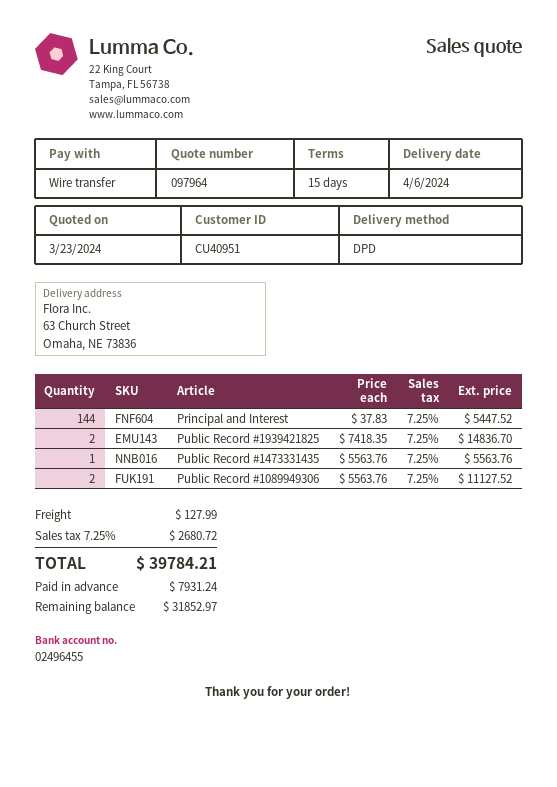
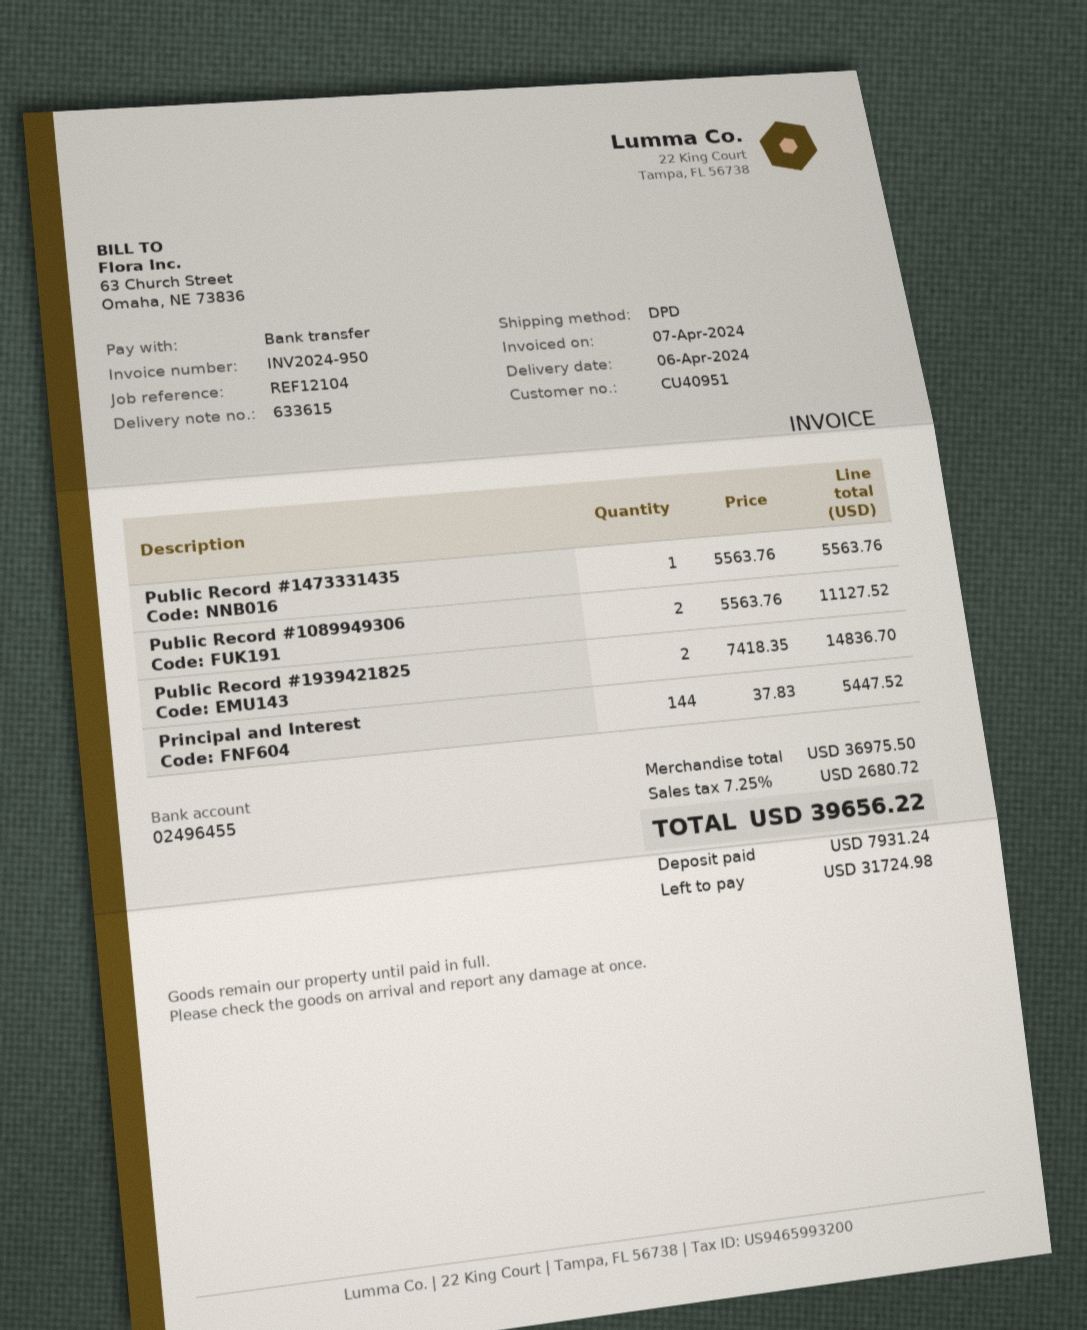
shipping: 127.99 -> none
total: 39784.21 -> 39656.22
balance: 31852.97 -> 31724.98

